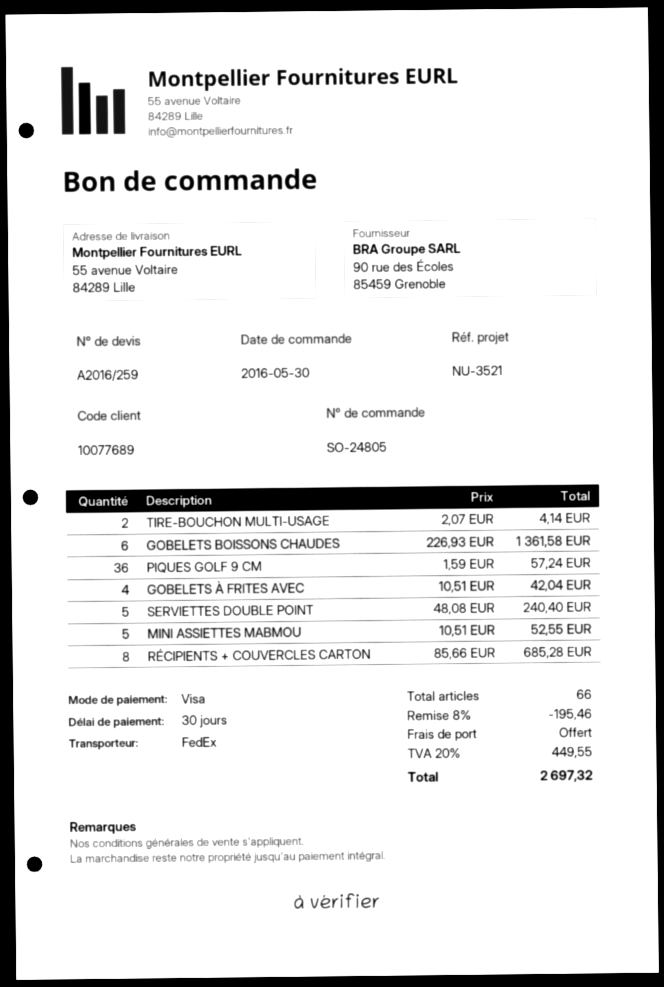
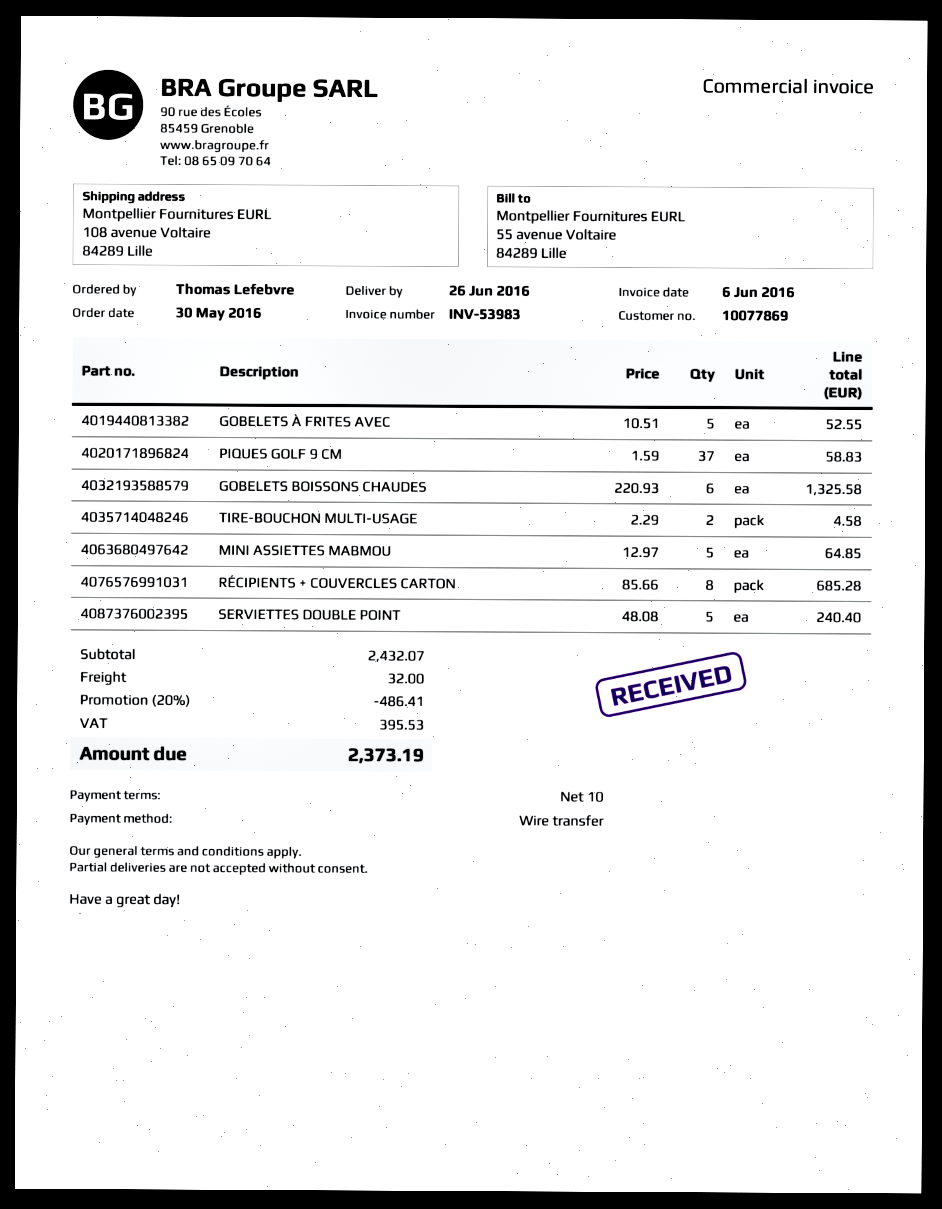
payment terms: 30 days -> 10 days
customer number: 10077689 -> 10077869
payment method: Visa -> bank transfer
ship to: 55 avenue Voltaire, 84289 Lille -> 108 avenue Voltaire, 84289 Lille
TIRE-BOUCHON MULTI-USAGE: 2 x 2.07 = 4.14 -> 2 x 2.29 = 4.58
GOBELETS BOISSONS CHAUDES: 6 x 226.93 = 1361.58 -> 6 x 220.93 = 1325.58
PIQUES GOLF 9 CM: 36 x 1.59 = 57.24 -> 37 x 1.59 = 58.83
GOBELETS À FRITES AVEC: 4 x 10.51 = 42.04 -> 5 x 10.51 = 52.55
MINI ASSIETTES MABMOU: 5 x 10.51 = 52.55 -> 5 x 12.97 = 64.85
discount: 8% = 195.46 -> 20% = 486.41
shipping: 0.00 -> 32.00
tax: 449.55 -> 395.53
total: 2697.32 -> 2373.19

